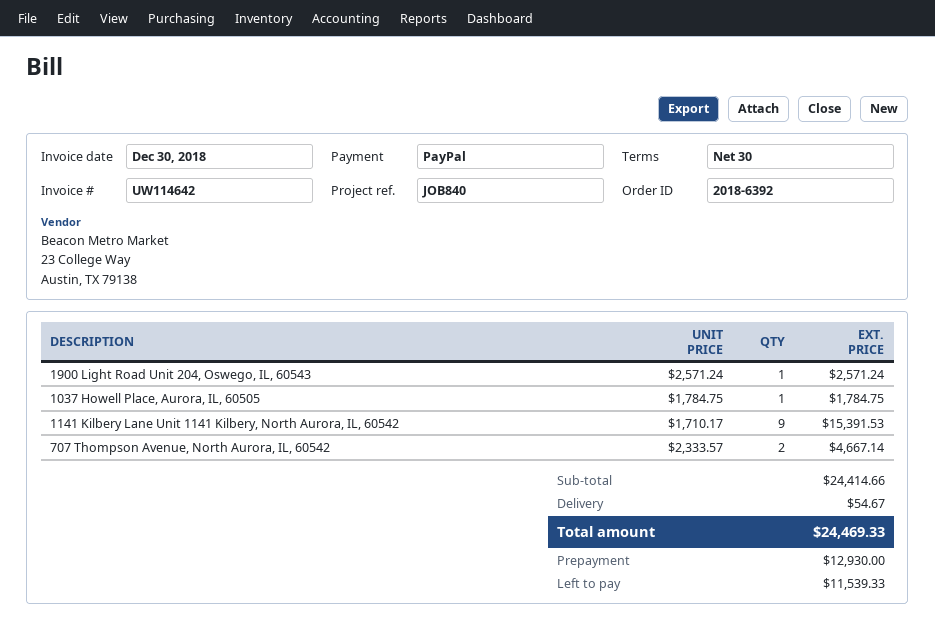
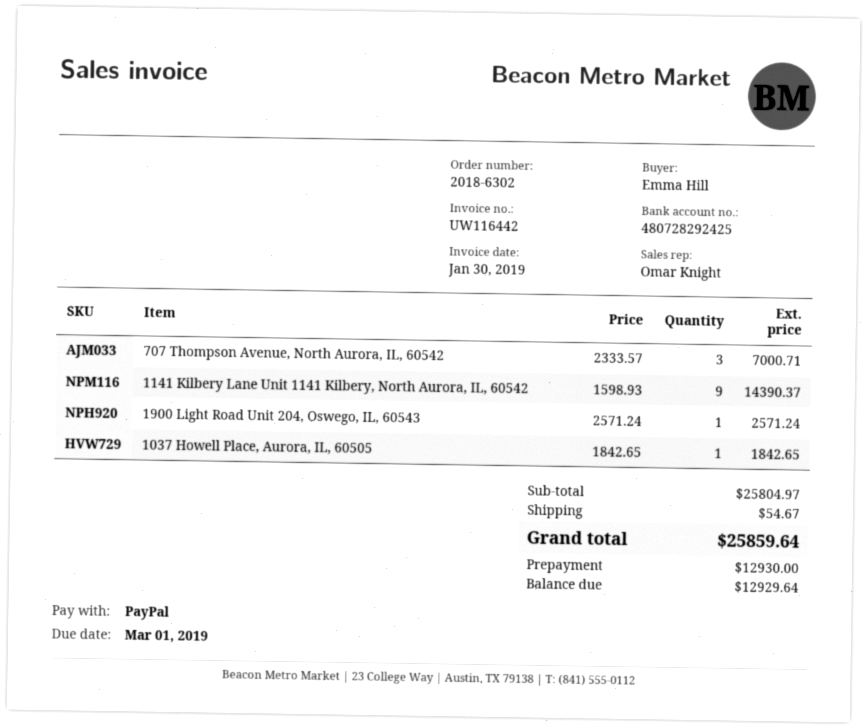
order number: 2018-6392 -> 2018-6302
invoice number: UW114642 -> UW116442
invoice date: 2018-12-30 -> 2019-01-30
1037 Howell Place, Aurora, IL, 60505: 1 x 1784.75 = 1784.75 -> 1 x 1842.65 = 1842.65
1141 Kilbery Lane Unit 1141 Kilbery, North Aurora, IL, 60542: 9 x 1710.17 = 15391.53 -> 9 x 1598.93 = 14390.37
707 Thompson Avenue, North Aurora, IL, 60542: 2 x 2333.57 = 4667.14 -> 3 x 2333.57 = 7000.71
subtotal: 24414.66 -> 25804.97
total: 24469.33 -> 25859.64
balance: 11539.33 -> 12929.64

